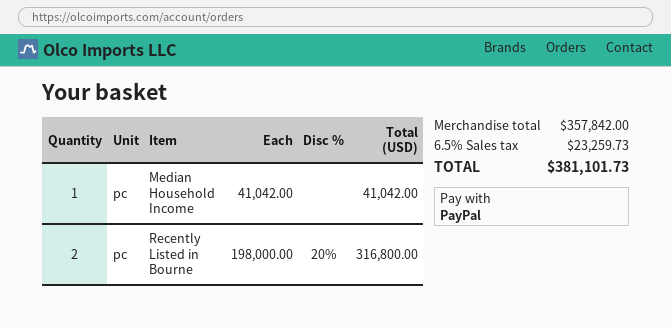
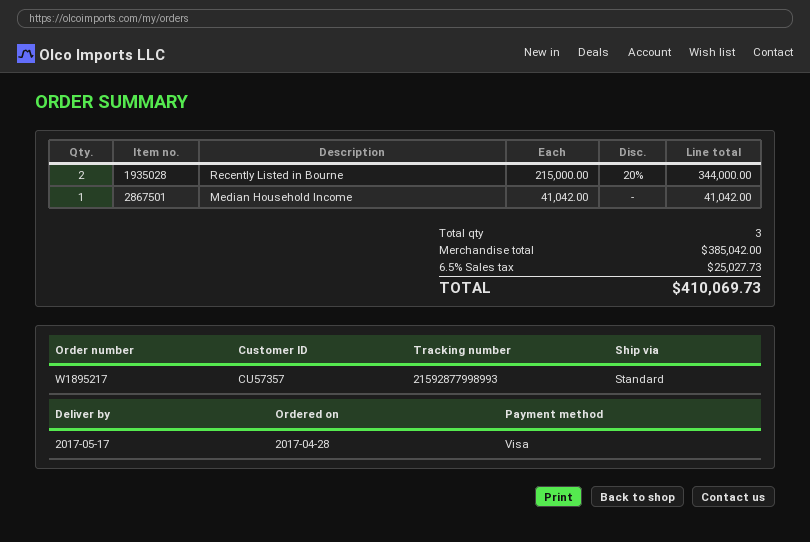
payment method: PayPal -> Visa
Recently Listed in Bourne: 2 x 198000.00 - 20% = 316800.00 -> 2 x 215000.00 - 20% = 344000.00
subtotal: 357842.00 -> 385042.00
tax: 6.5% = 23259.73 -> 6.5% = 25027.73
total: 381101.73 -> 410069.73

